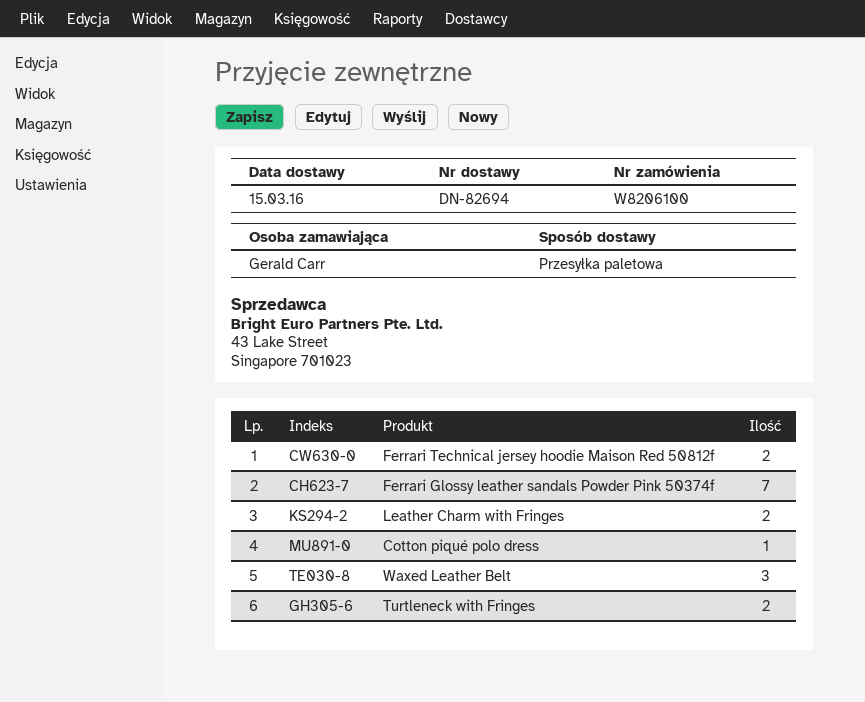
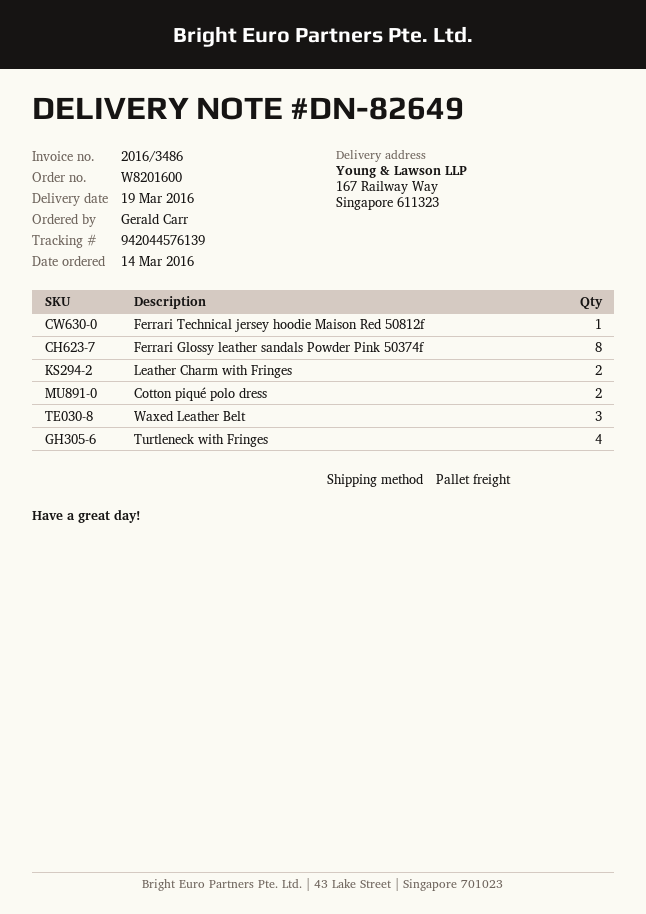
order number: W8206100 -> W8201600
delivery note number: DN-82694 -> DN-82649
delivery date: 2016-03-15 -> 2016-03-19
Ferrari Technical jersey hoodie Maison Red 50812f: 2 -> 1
Ferrari Glossy leather sandals Powder Pink 50374f: 7 -> 8
Cotton piqué polo dress: 1 -> 2
Turtleneck with Fringes: 2 -> 4

